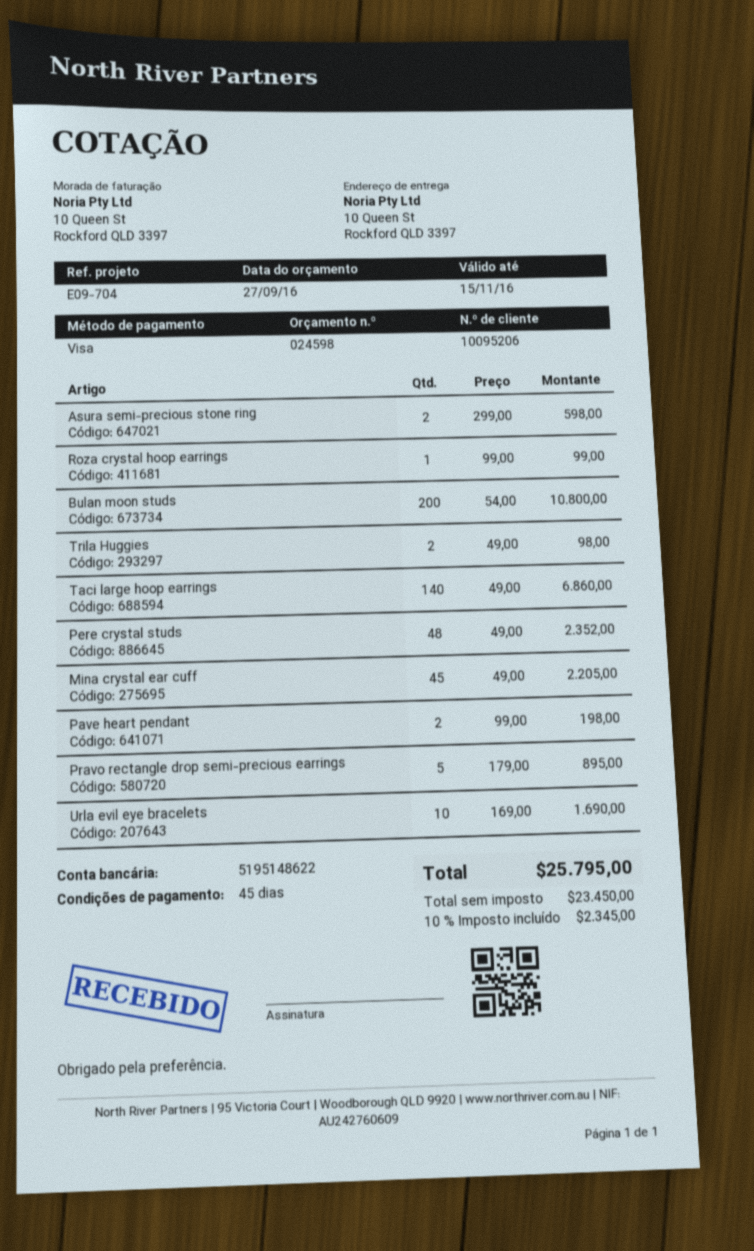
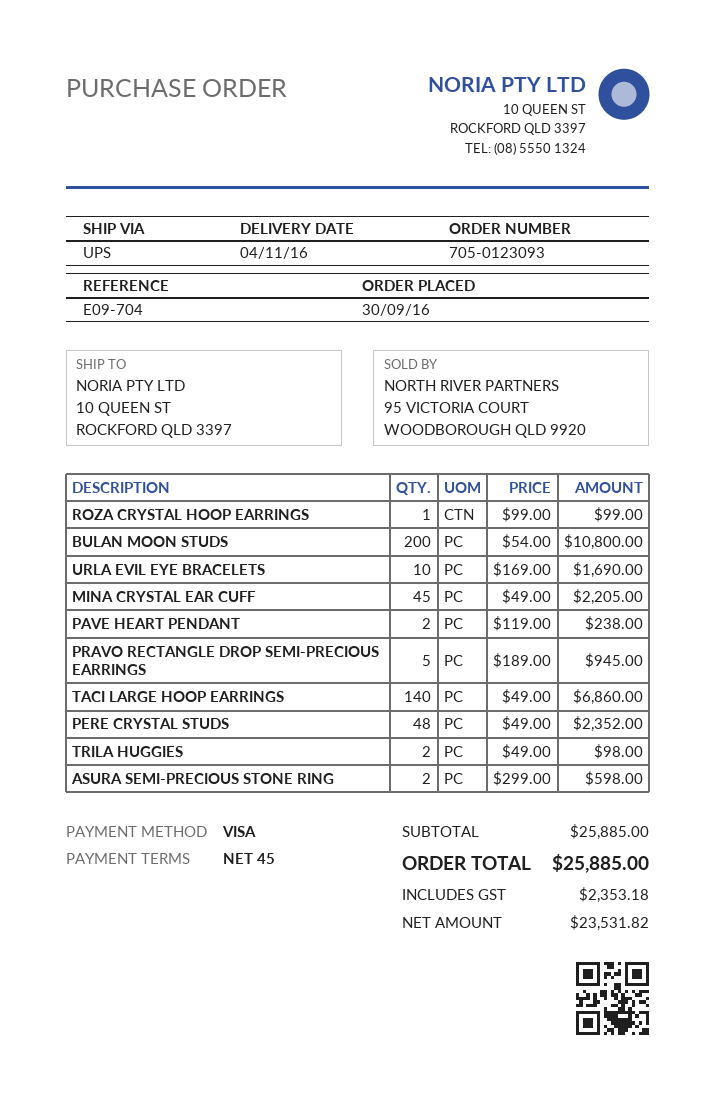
Pave heart pendant: 2 x 99.00 = 198.00 -> 2 x 119.00 = 238.00
Pravo rectangle drop semi-precious earrings: 5 x 179.00 = 895.00 -> 5 x 189.00 = 945.00
net: 23450.00 -> 23531.82
tax: 2345.00 -> 2353.18
total: 25795.00 -> 25885.00

